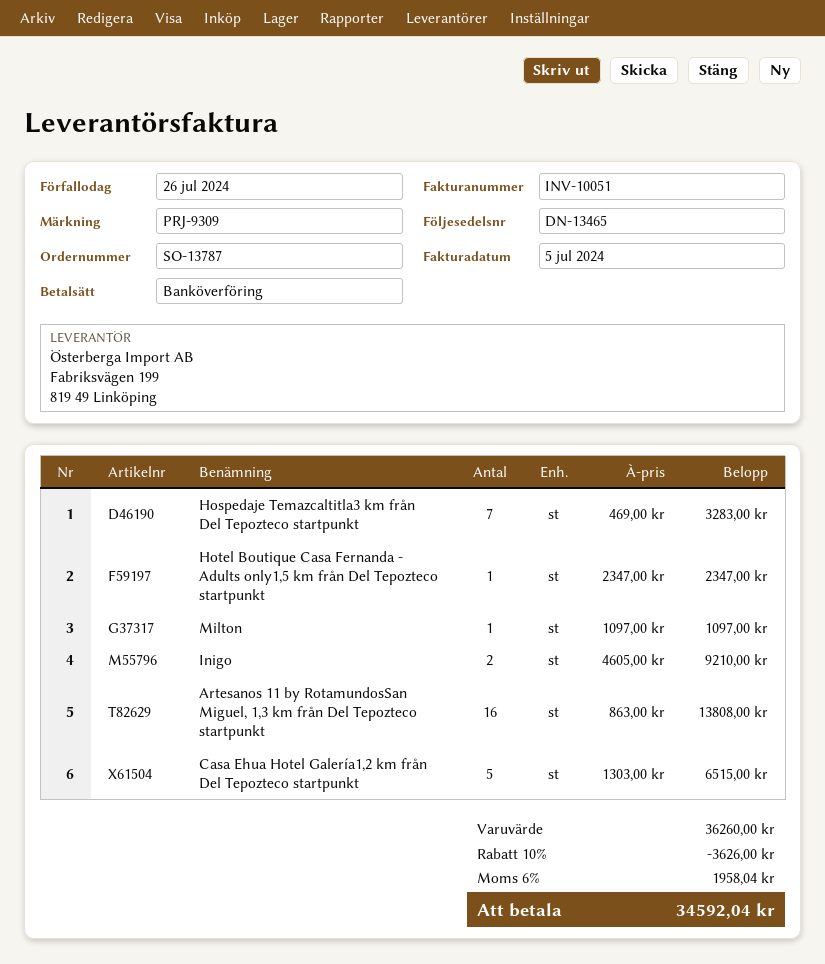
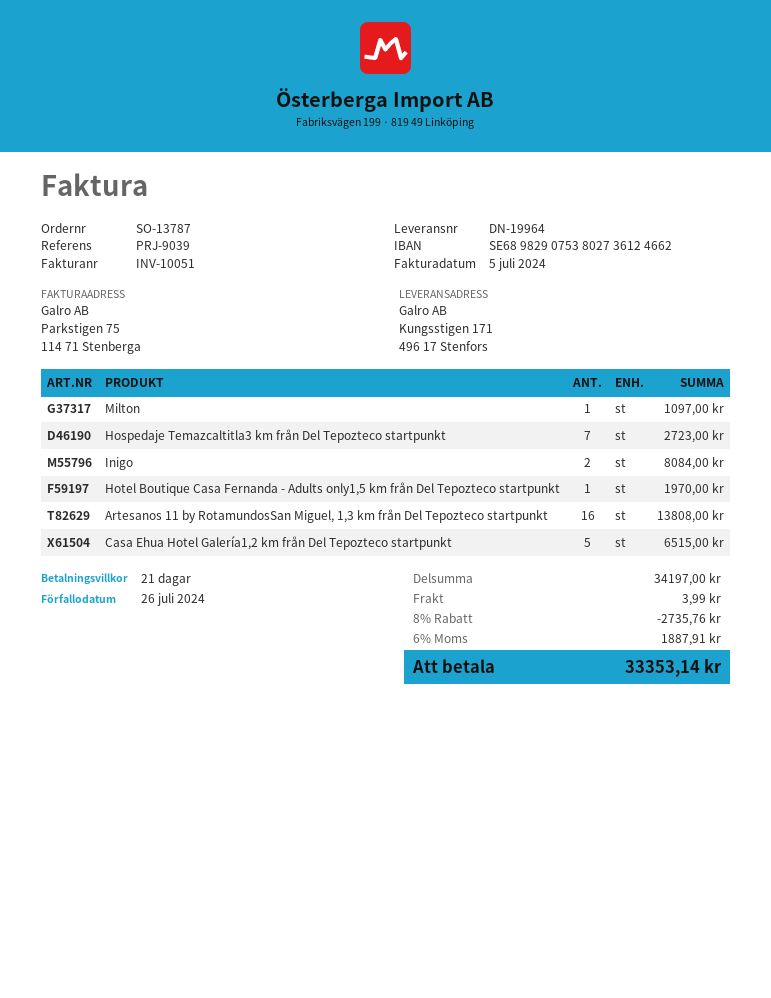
delivery note number: DN-13465 -> DN-19964
reference: PRJ-9309 -> PRJ-9039
Hospedaje Temazcaltitla3 km från Del Tepozteco startpunkt: 7 for 3283.00 -> 7 for 2723.00
Hotel Boutique Casa Fernanda - Adults only1,5 km från Del Tepozteco startpunkt: 1 for 2347.00 -> 1 for 1970.00
Inigo: 2 for 9210.00 -> 2 for 8084.00
subtotal: 36260.00 -> 34197.00
discount: 10% = 3626.00 -> 8% = 2735.76
shipping: none -> 3.99
tax: 6% = 1958.04 -> 6% = 1887.91
total: 34592.04 -> 33353.14

